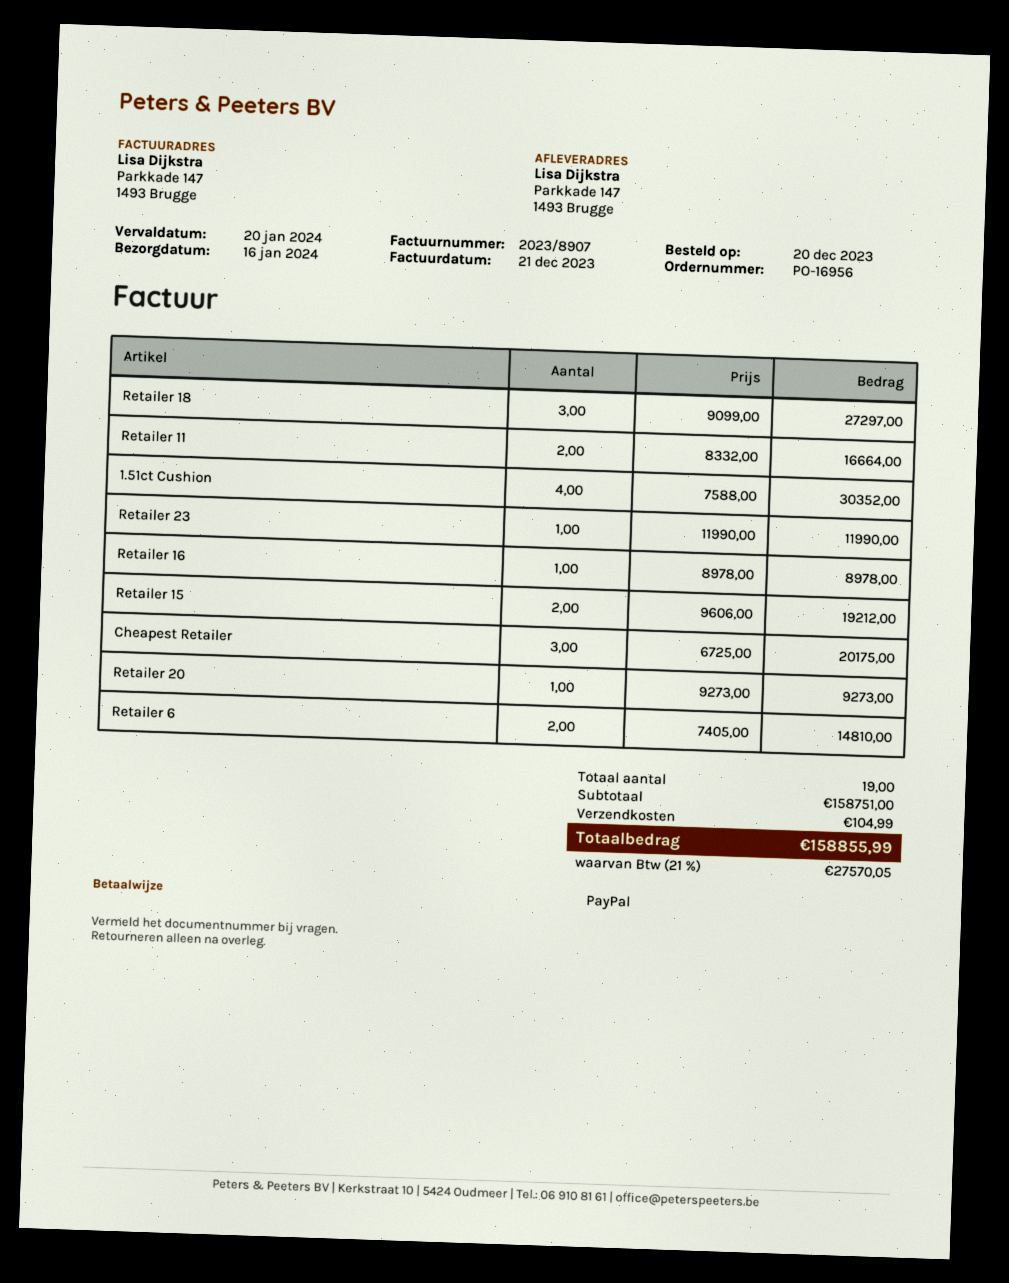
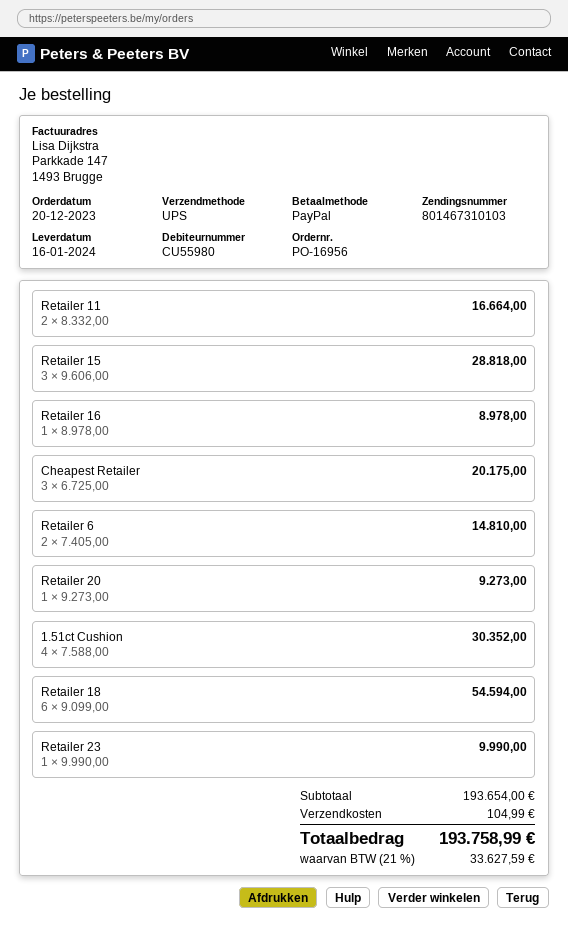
Retailer 18: 3 x 9099.00 = 27297.00 -> 6 x 9099.00 = 54594.00
Retailer 23: 1 x 11990.00 = 11990.00 -> 1 x 9990.00 = 9990.00
Retailer 15: 2 x 9606.00 = 19212.00 -> 3 x 9606.00 = 28818.00
subtotal: 158751.00 -> 193654.00
tax: 21% = 27570.05 -> 21% = 33627.59
total: 158855.99 -> 193758.99

